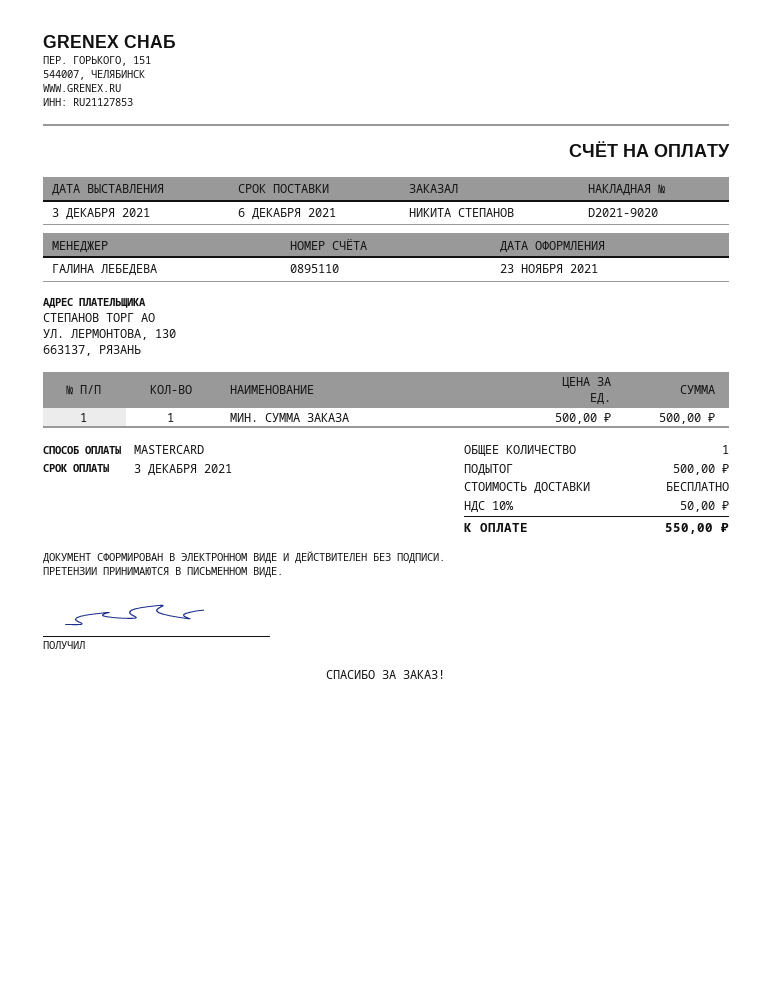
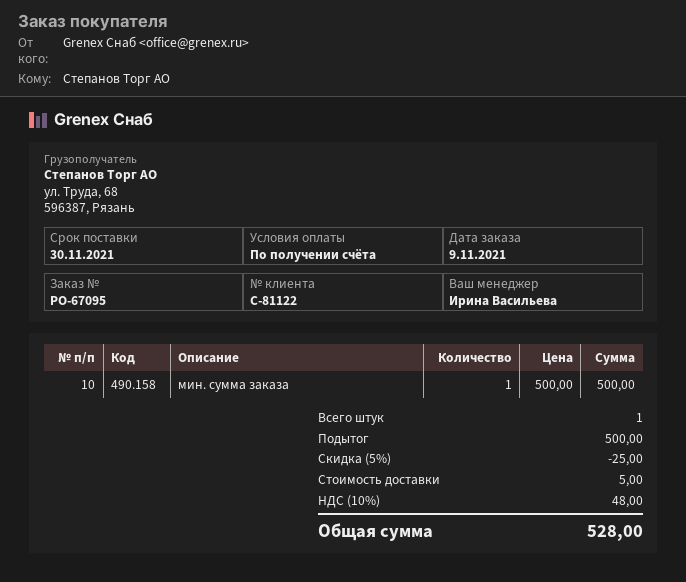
order date: 2021-11-23 -> 2021-11-09
delivery date: 2021-12-06 -> 2021-11-30
sales rep: ГАЛИНА ЛЕБЕДЕВА -> Ирина Васильева
discount: none -> 5% = 25.00
shipping: 0.00 -> 5.00
tax: 10% = 50.00 -> 10% = 48.00
total: 550.00 -> 528.00

